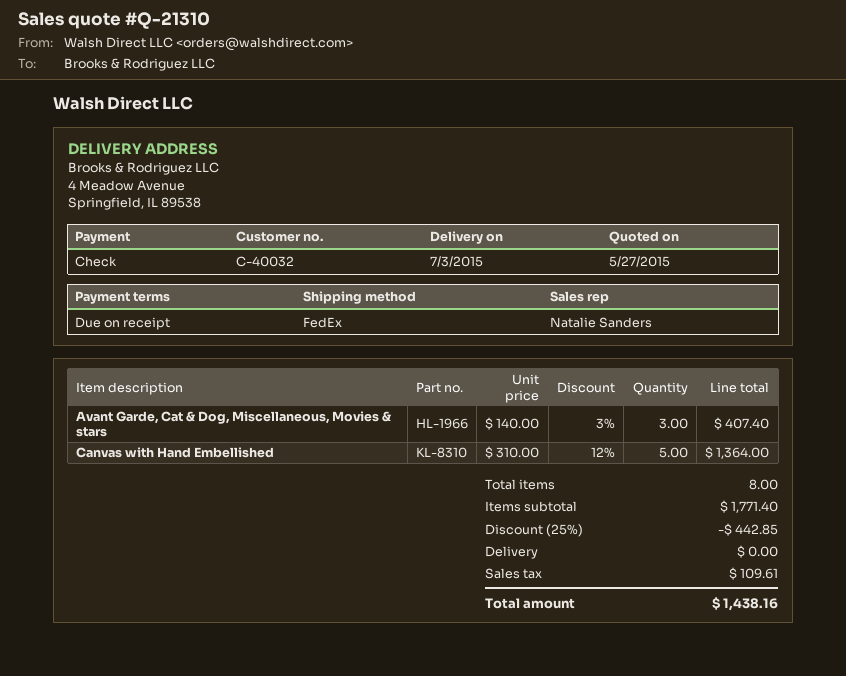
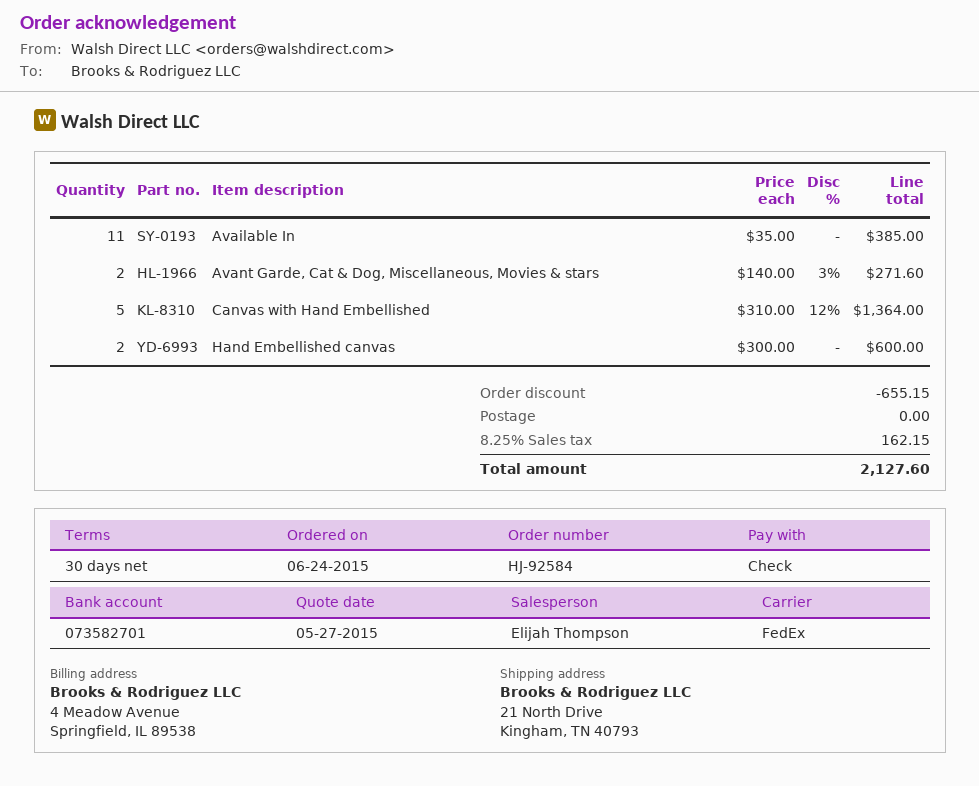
payment terms: on receipt -> 30 days
sales rep: Natalie Sanders -> Elijah Thompson
ship to: 4 Meadow Avenue, Springfield, IL 89538 -> 21 North Drive, Kingham, TN 40793
Avant Garde, Cat & Dog, Miscellaneous, Movies & stars: 3 x 140.00 - 3% = 407.40 -> 2 x 140.00 - 3% = 271.60
Available In: none -> 11 x 35.00 = 385.00
Hand Embellished canvas: none -> 2 x 300.00 = 600.00
discount: 442.85 -> 655.15
tax: 109.61 -> 162.15
total: 1438.16 -> 2127.60

